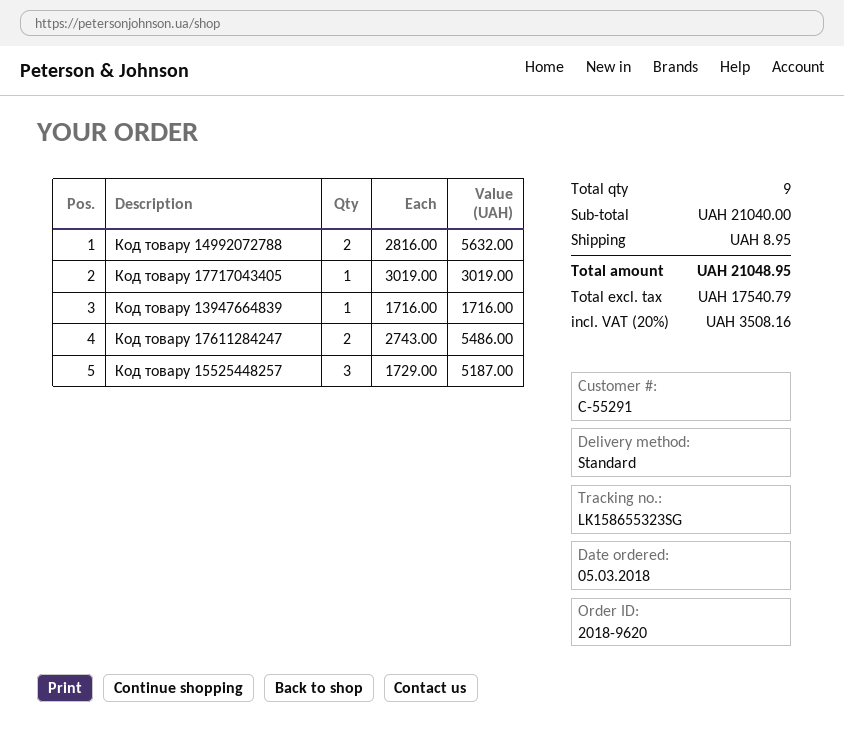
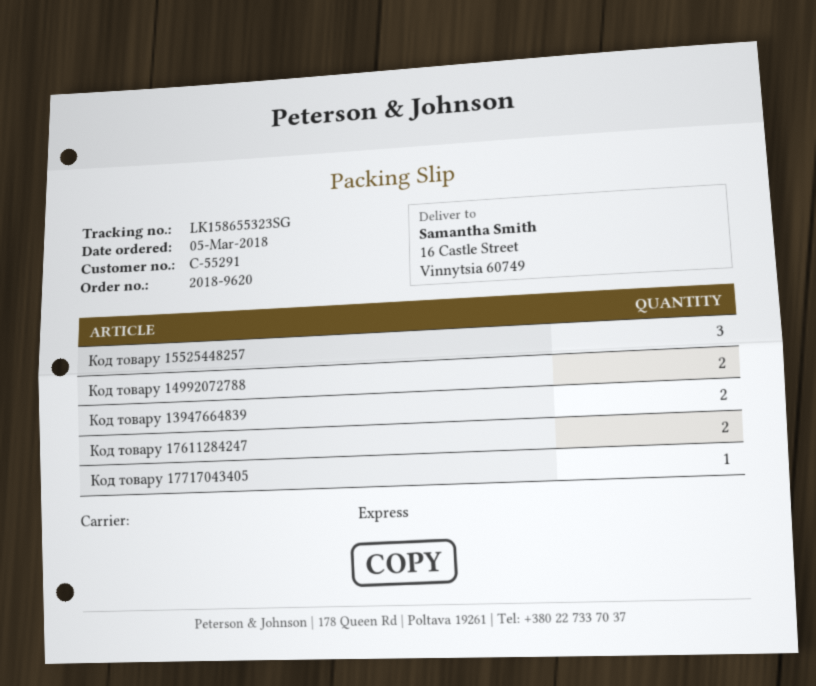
shipping method: standard -> express
Код товару 13947664839: 1 -> 2

